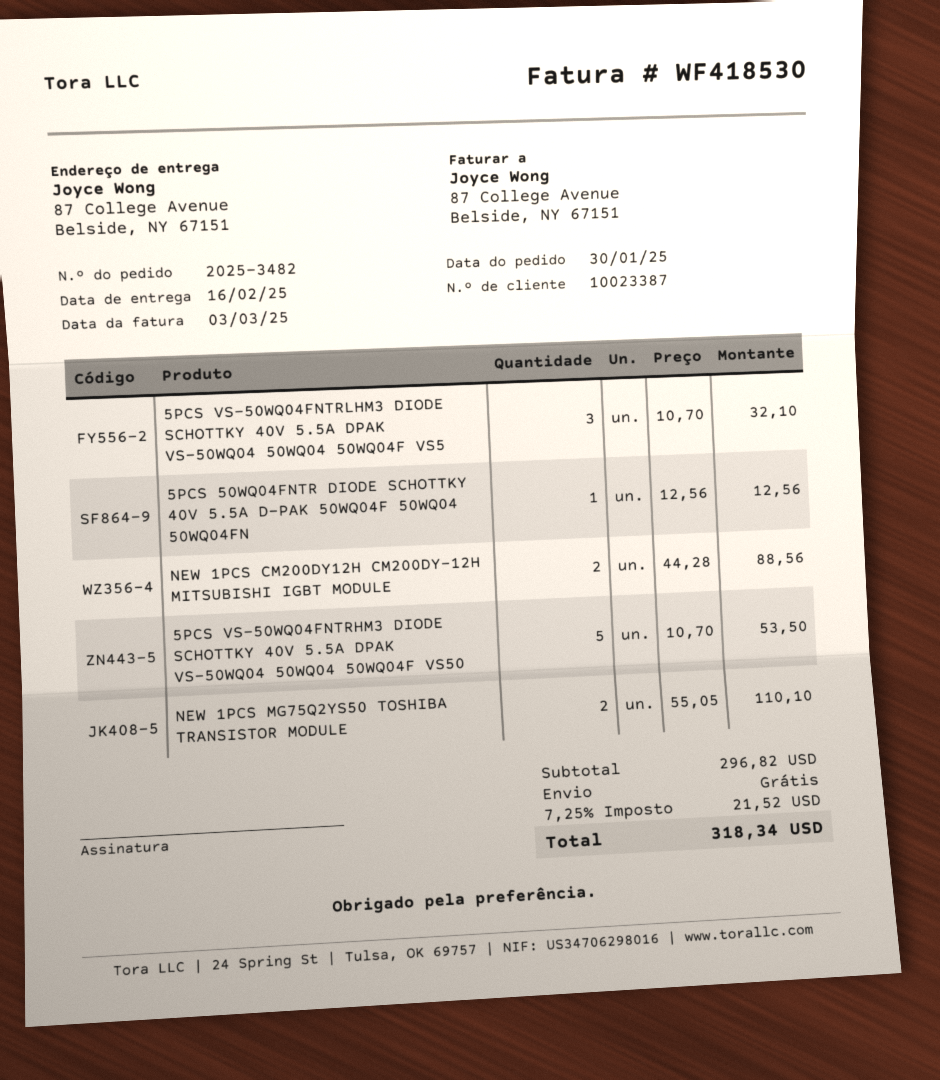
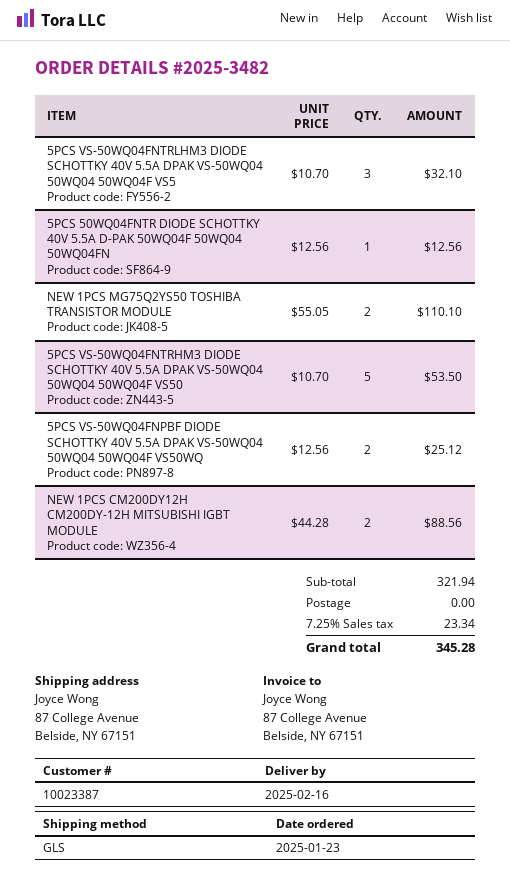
order date: 2025-01-30 -> 2025-01-23
5PCS VS-50WQ04FNPBF DIODE SCHOTTKY 40V 5.5A DPAK VS-50WQ04 50WQ04 50WQ04F VS50WQ: none -> 2 x 12.56 = 25.12
subtotal: 296.82 -> 321.94
tax: 7.25% = 21.52 -> 7.25% = 23.34
total: 318.34 -> 345.28

